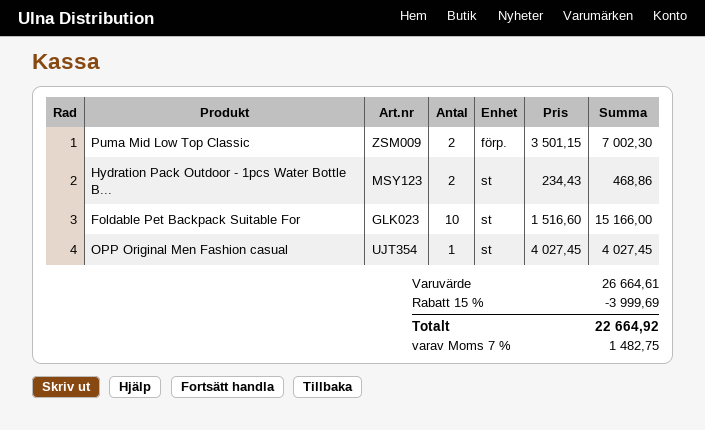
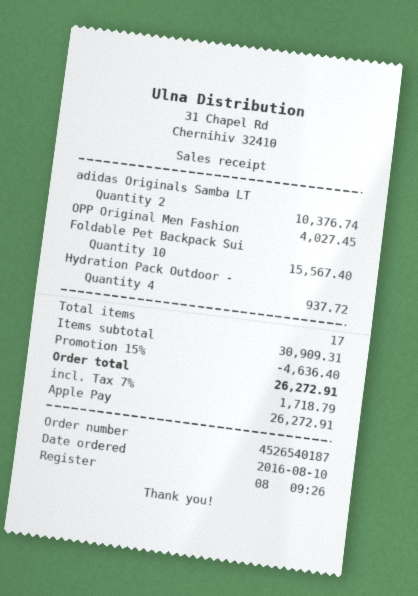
Puma Mid Low Top Classic: 2 for 7002.30 -> none
Hydration Pack Outdoor - 1pcs Water Bottle B...: 2 for 468.86 -> 4 for 937.72
Foldable Pet Backpack Suitable For: 10 for 15166.00 -> 10 for 15567.40
adidas Originals Samba LT: none -> 2 for 10376.74
subtotal: 26664.61 -> 30909.31
discount: 15% = 3999.69 -> 15% = 4636.40
tax: 7% = 1482.75 -> 7% = 1718.79
total: 22664.92 -> 26272.91

